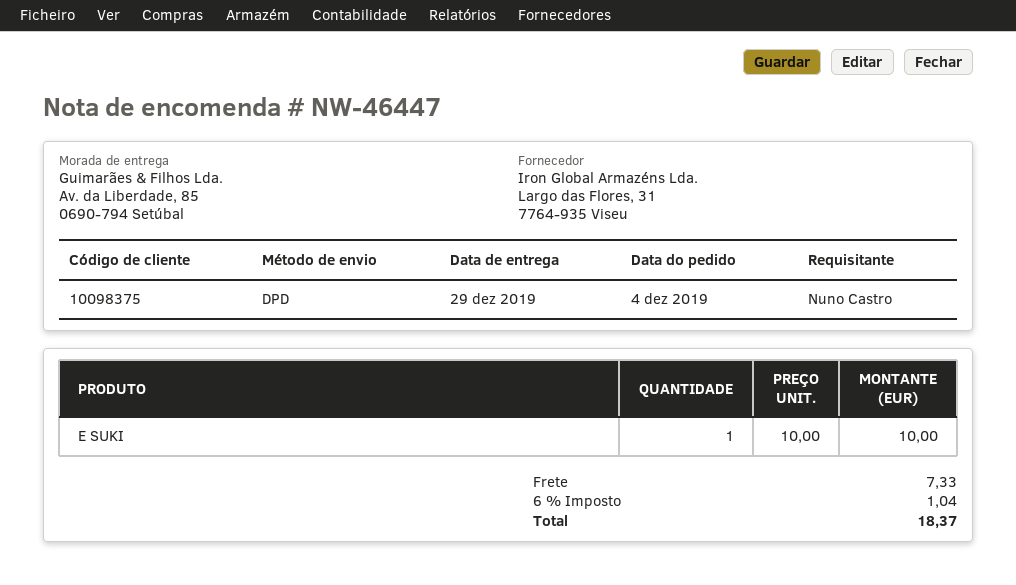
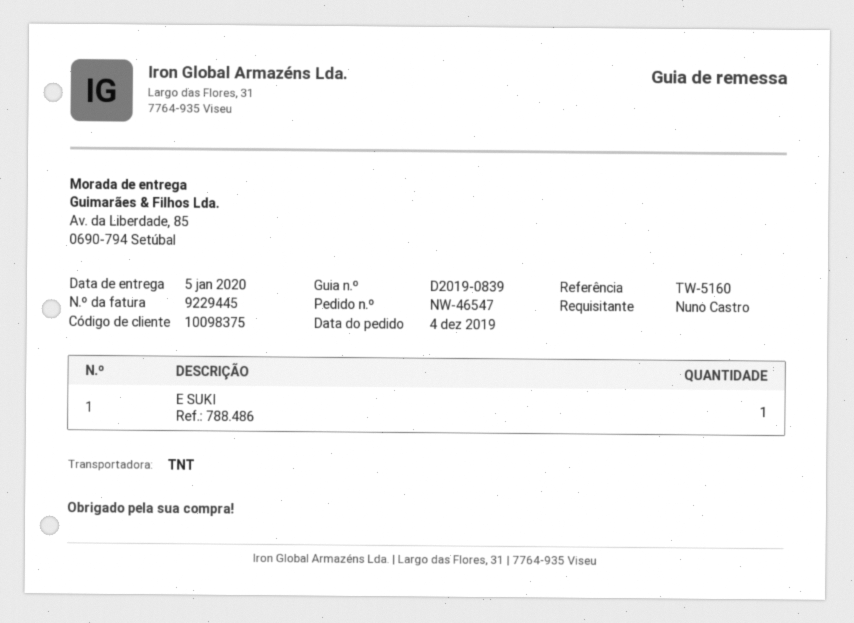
order number: NW-46447 -> NW-46547
delivery date: 2019-12-29 -> 2020-01-05
shipping method: DPD -> TNT

